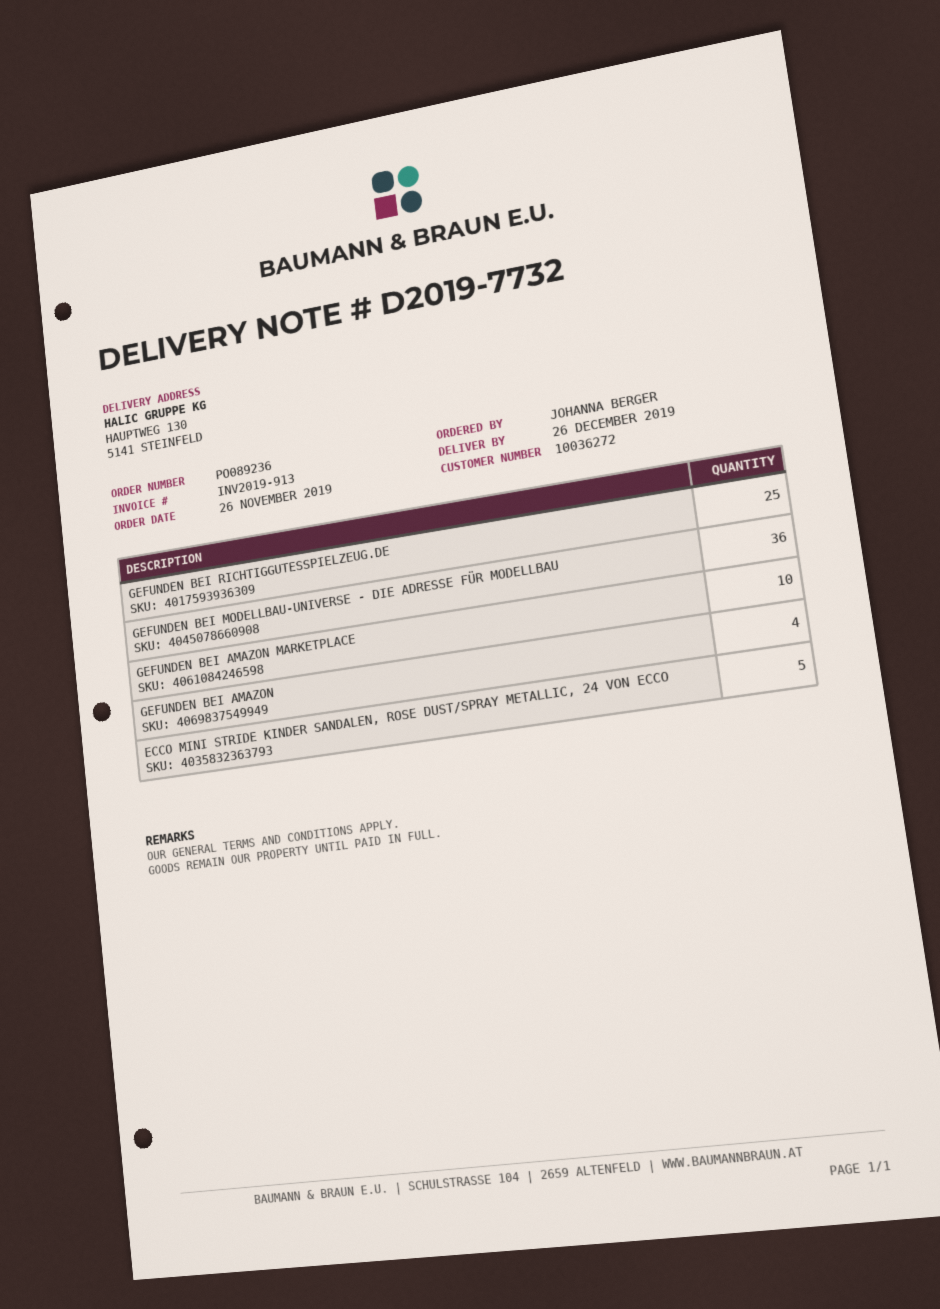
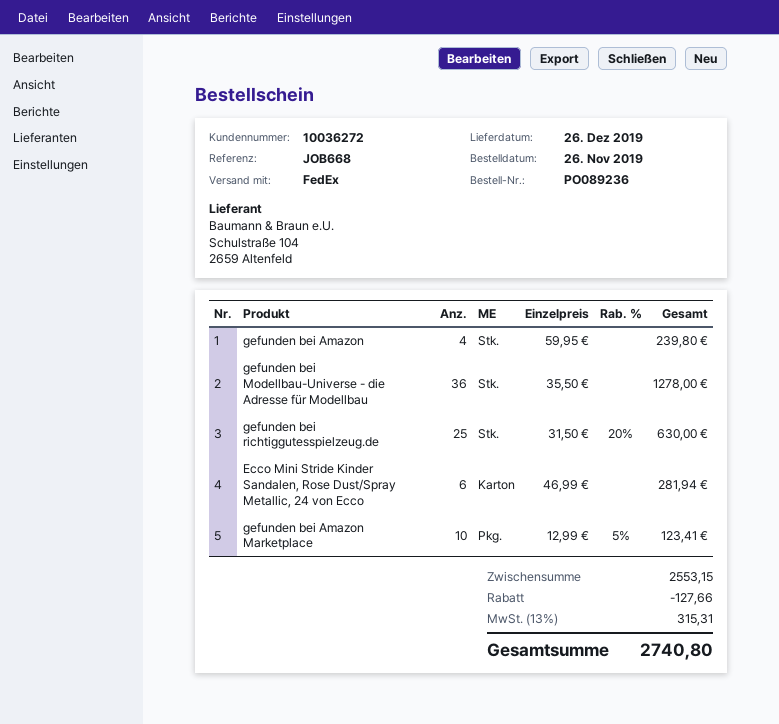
ECCO MINI STRIDE KINDER SANDALEN, ROSE DUST/SPRAY METALLIC, 24 VON ECCO: 5 -> 6

